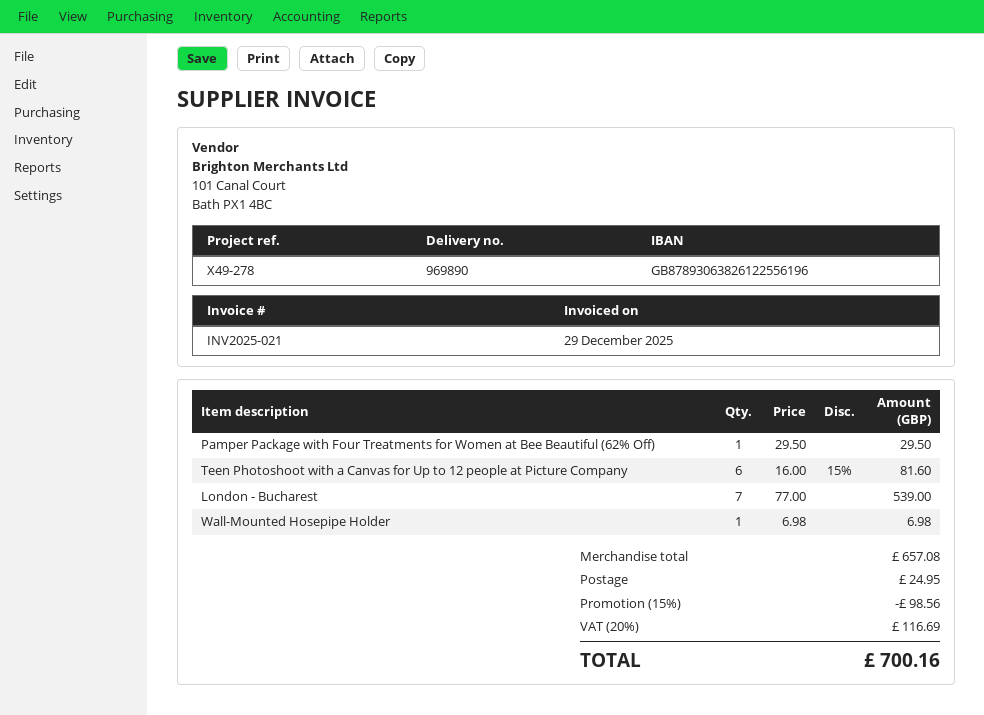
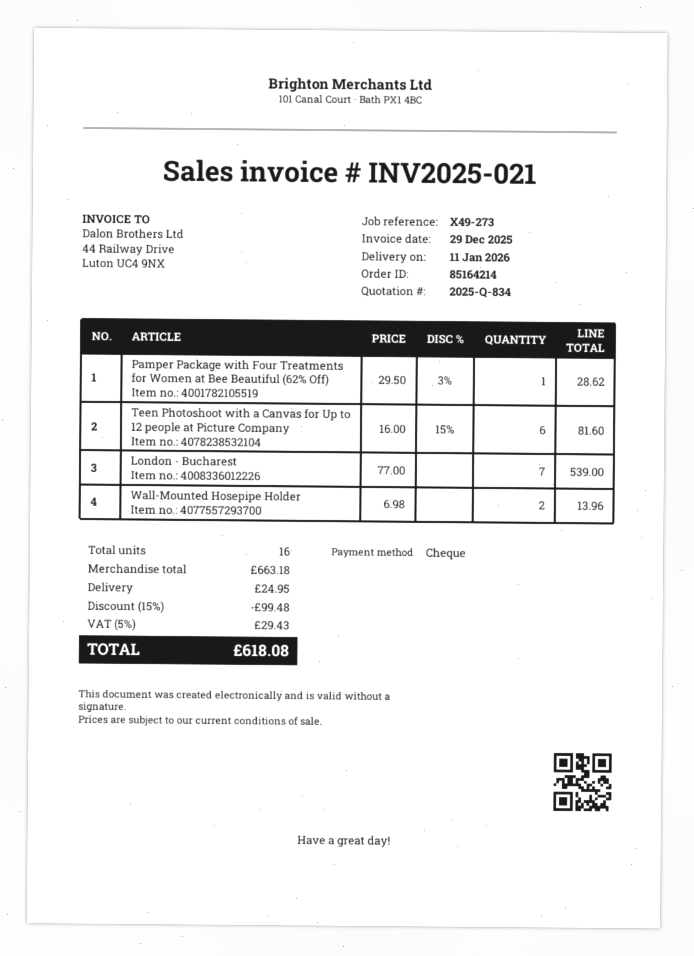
reference: X49-278 -> X49-273
Pamper Package with Four Treatments for Women at Bee Beautiful (62% Off): 1 x 29.50 = 29.50 -> 1 x 29.50 - 3% = 28.62
Wall-Mounted Hosepipe Holder: 1 x 6.98 = 6.98 -> 2 x 6.98 = 13.96
subtotal: 657.08 -> 663.18
discount: 15% = 98.56 -> 15% = 99.48
tax: 20% = 116.69 -> 5% = 29.43
total: 700.16 -> 618.08

